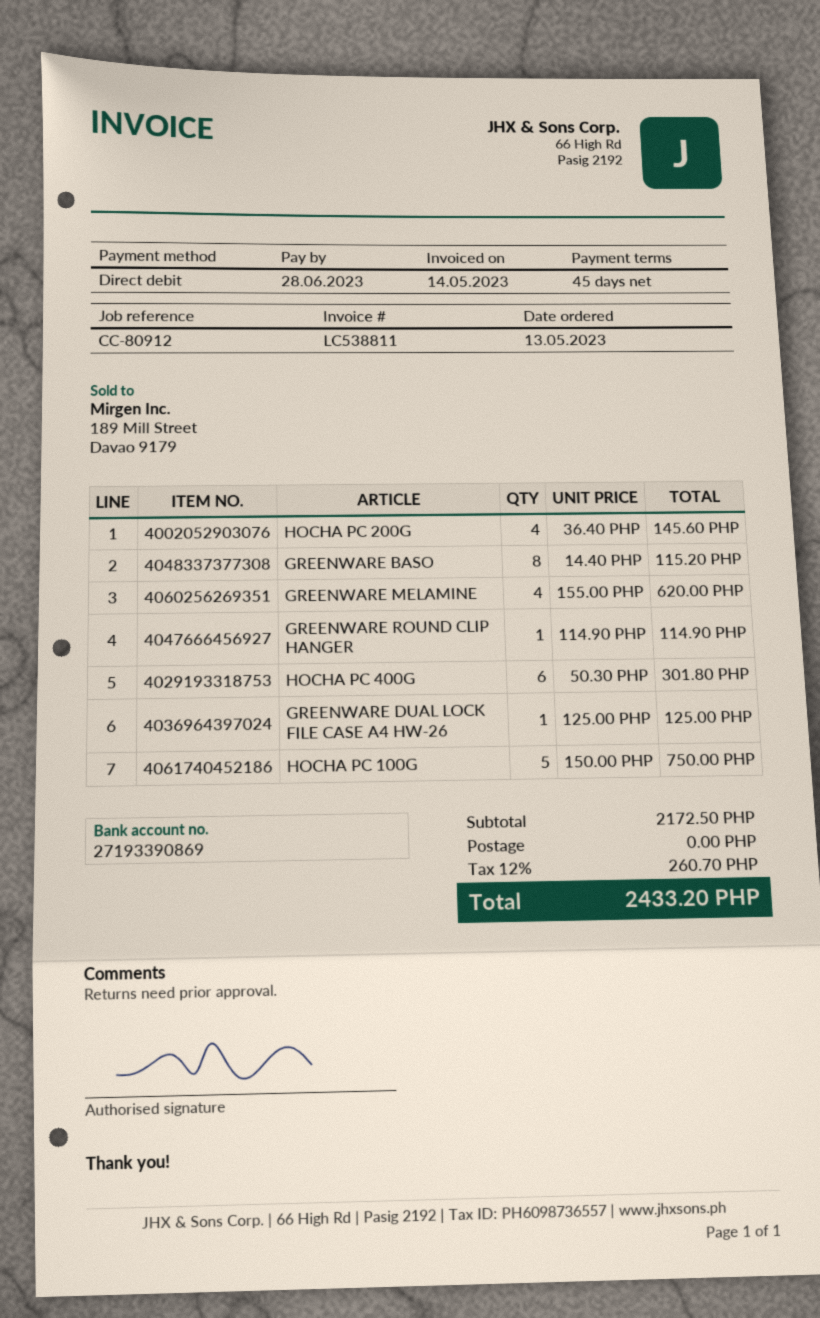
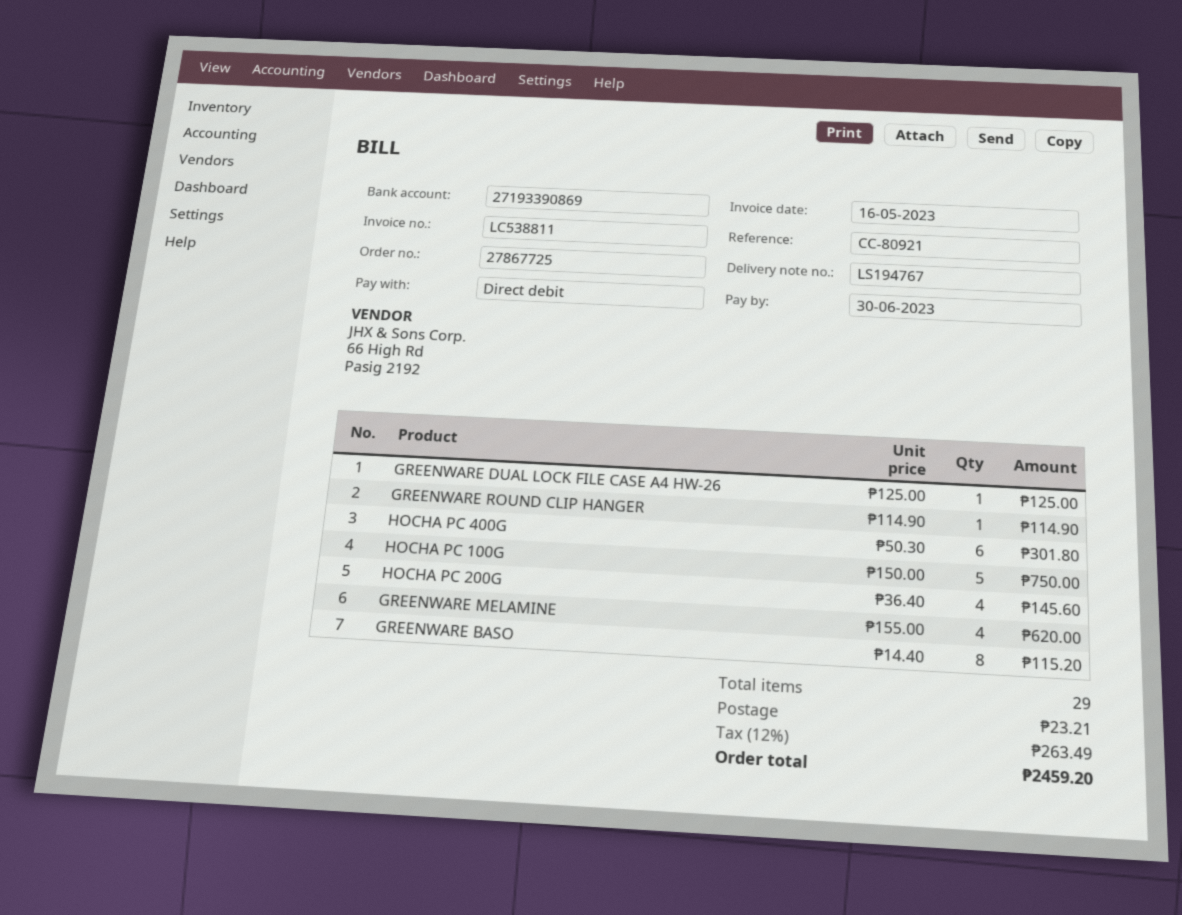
invoice date: 2023-05-14 -> 2023-05-16
due date: 2023-06-28 -> 2023-06-30
reference: CC-80912 -> CC-80921
shipping: 0.00 -> 23.21
tax: 12% = 260.70 -> 12% = 263.49
total: 2433.20 -> 2459.20

